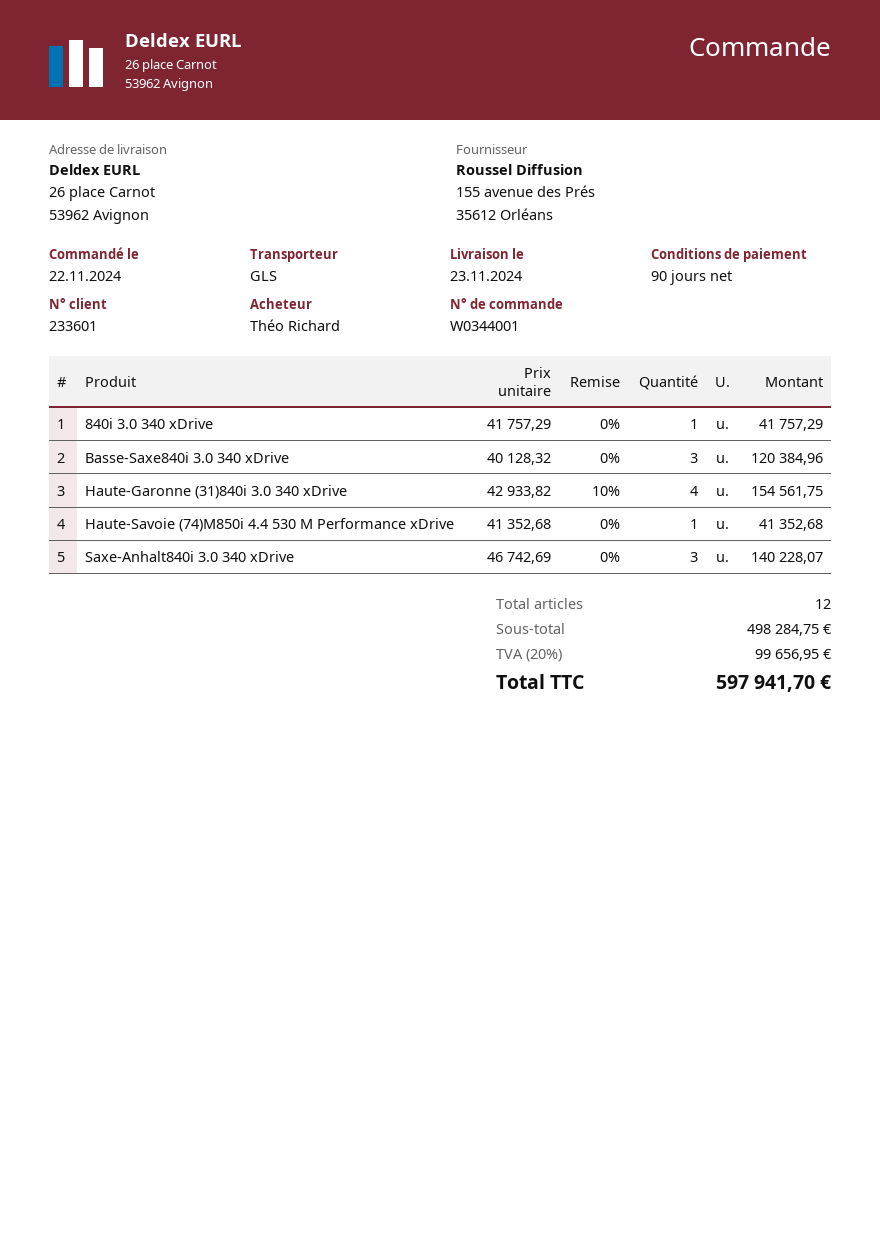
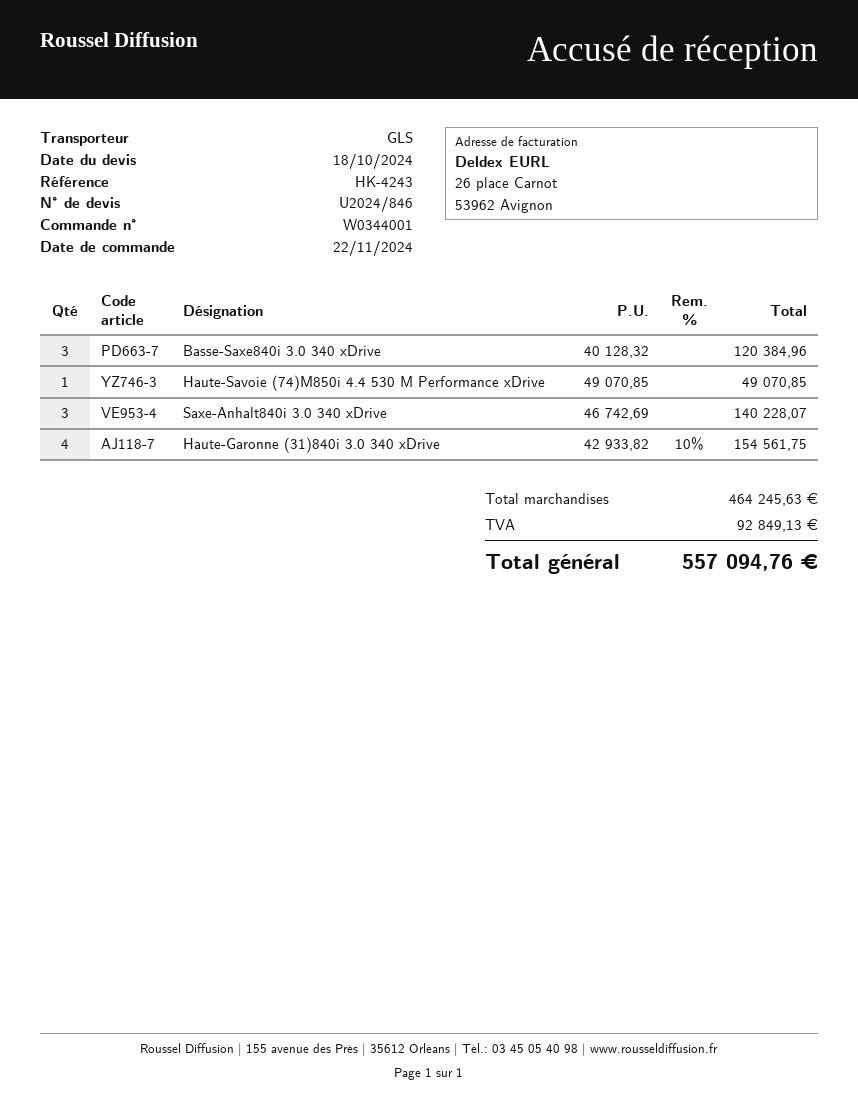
840i 3.0 340 xDrive: 1 x 41757.29 = 41757.29 -> none
Haute-Savoie (74)M850i 4.4 530 M Performance xDrive: 1 x 41352.68 = 41352.68 -> 1 x 49070.85 = 49070.85
subtotal: 498284.75 -> 464245.63
tax: 99656.95 -> 92849.13
total: 597941.70 -> 557094.76

